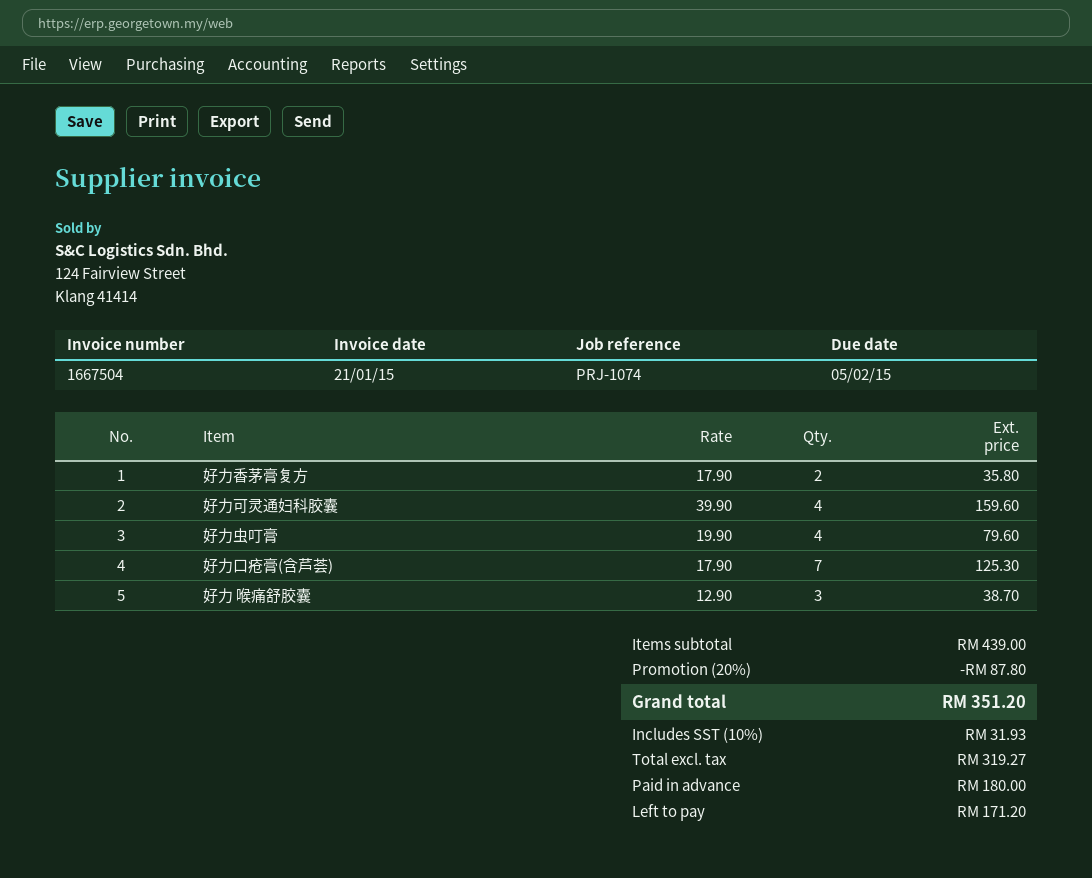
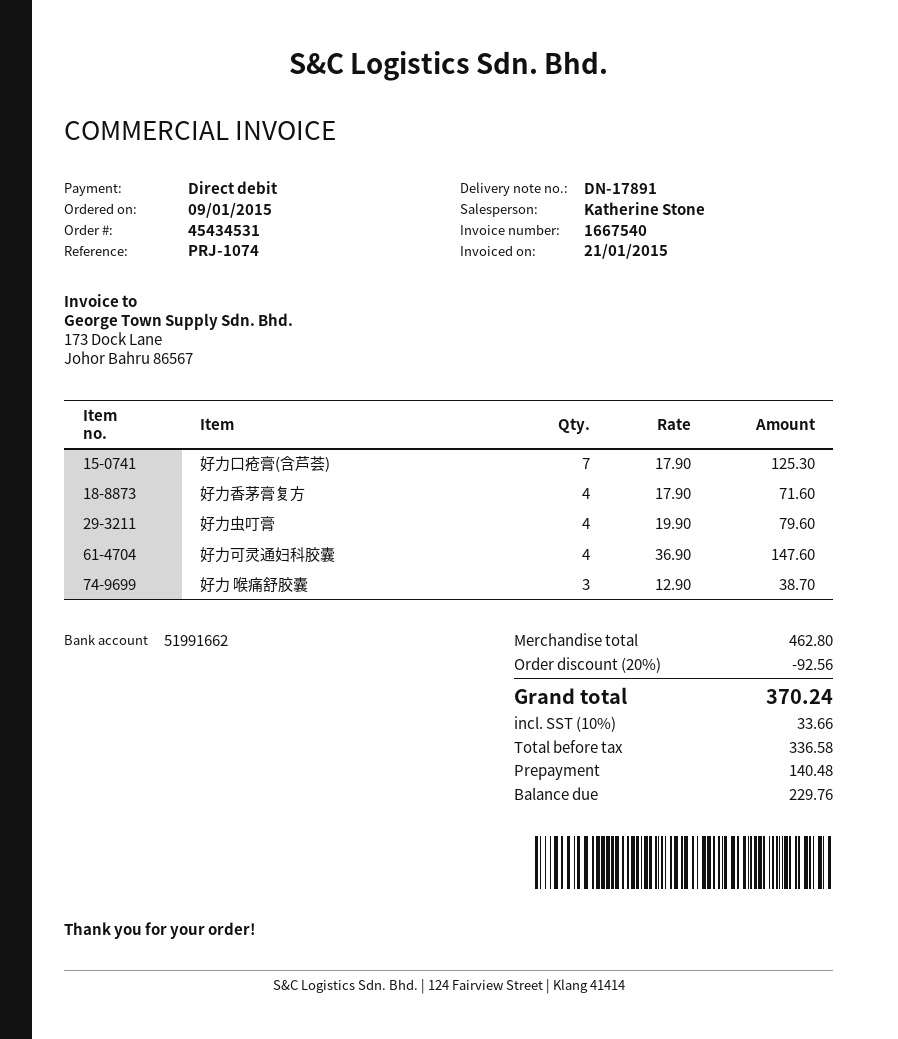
invoice number: 1667504 -> 1667540
好力香茅膏复方: 2 x 17.90 = 35.80 -> 4 x 17.90 = 71.60
好力可灵通妇科胶囊: 4 x 39.90 = 159.60 -> 4 x 36.90 = 147.60
subtotal: 439.00 -> 462.80
discount: 20% = 87.80 -> 20% = 92.56
net: 319.27 -> 336.58
tax: 10% = 31.93 -> 10% = 33.66
total: 351.20 -> 370.24
deposit: 180.00 -> 140.48
balance: 171.20 -> 229.76

